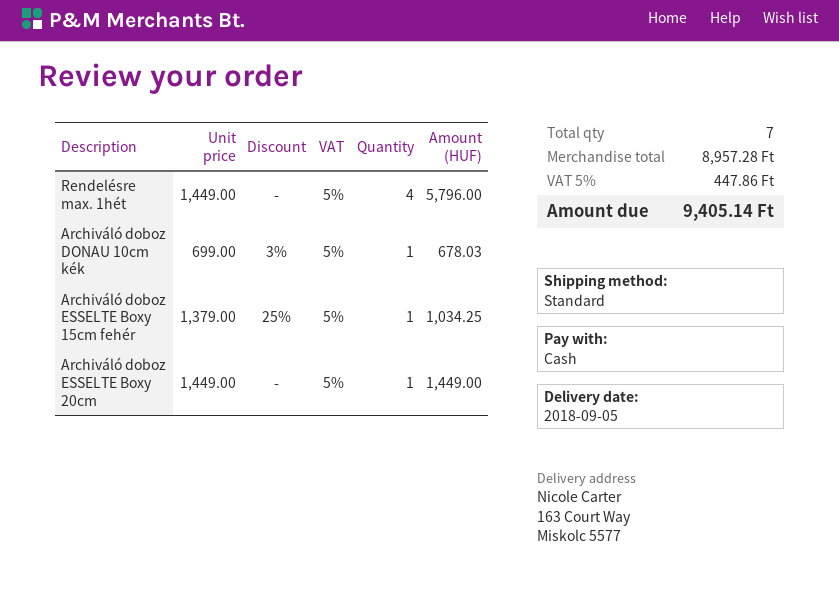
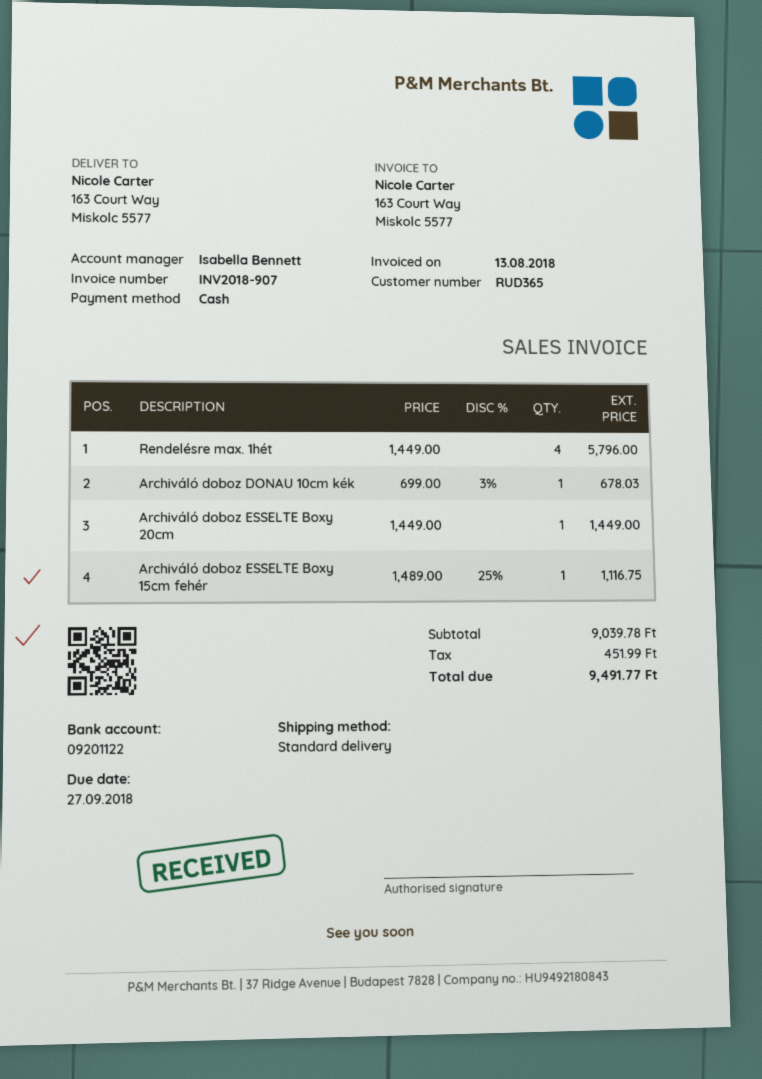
Archiváló doboz ESSELTE Boxy 15cm fehér: 1 x 1379.00 - 25% = 1034.25 -> 1 x 1489.00 - 25% = 1116.75
subtotal: 8957.28 -> 9039.78
tax: 447.86 -> 451.99
total: 9405.14 -> 9491.77

